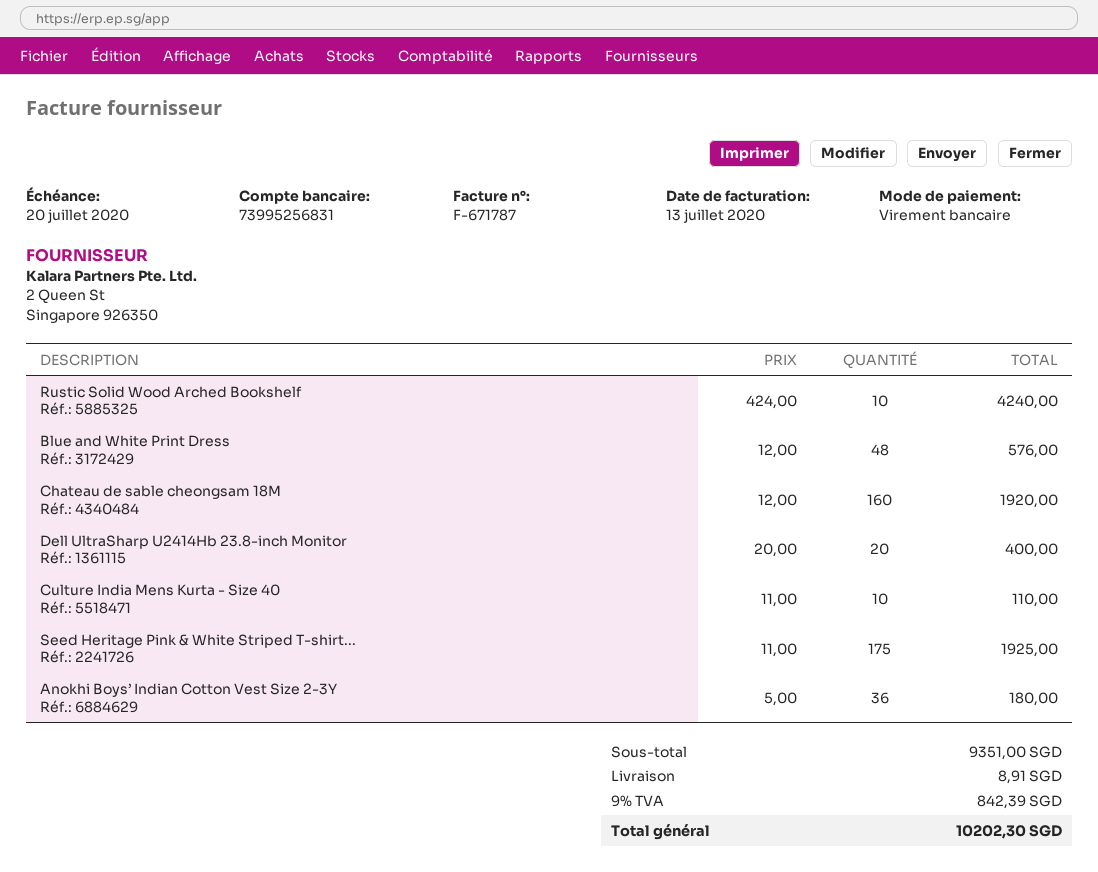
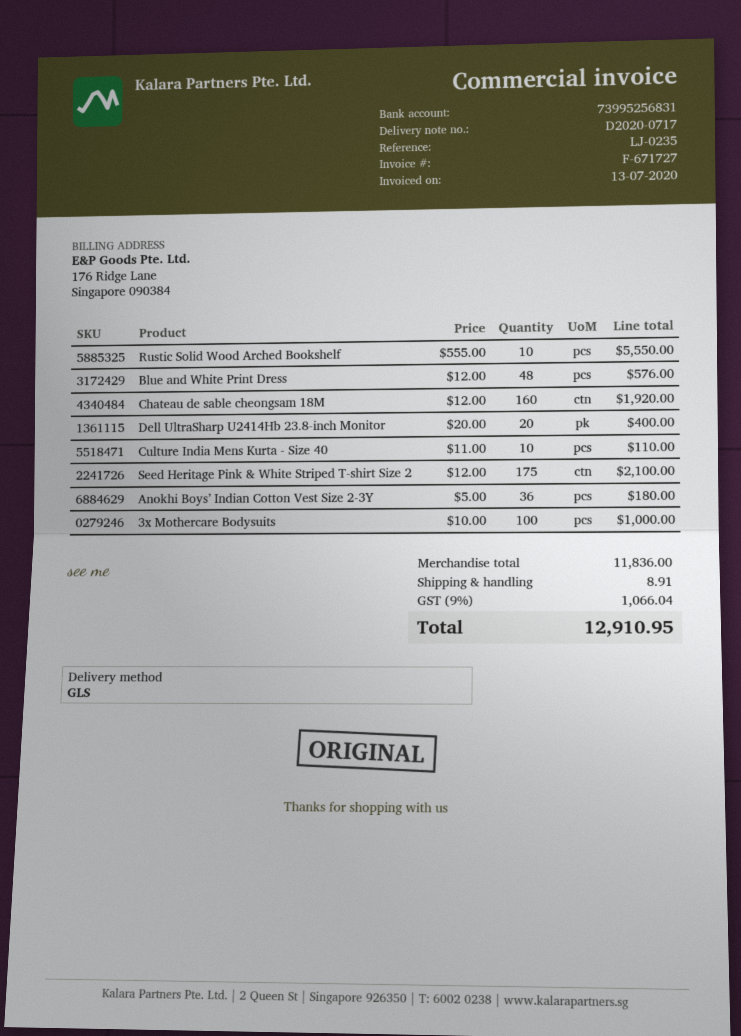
invoice number: F-671787 -> F-671727
Rustic Solid Wood Arched Bookshelf: 10 x 424.00 = 4240.00 -> 10 x 555.00 = 5550.00
Seed Heritage Pink & White Striped T-shirt...: 175 x 11.00 = 1925.00 -> 175 x 12.00 = 2100.00
3x Mothercare Bodysuits: none -> 100 x 10.00 = 1000.00
subtotal: 9351.00 -> 11836.00
tax: 9% = 842.39 -> 9% = 1066.04
total: 10202.30 -> 12910.95

